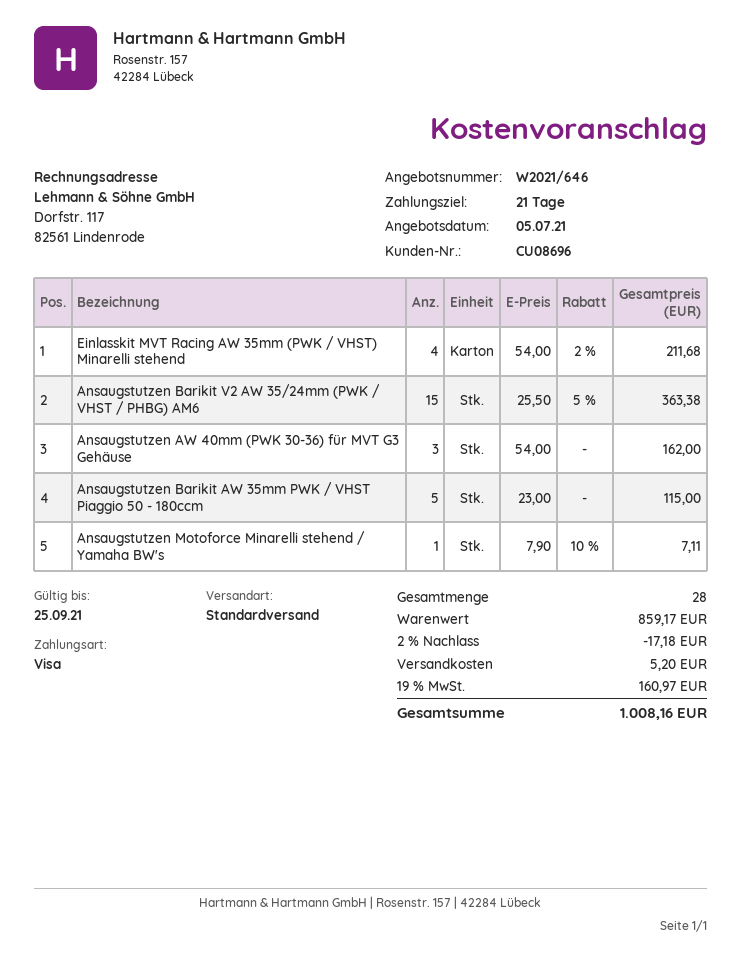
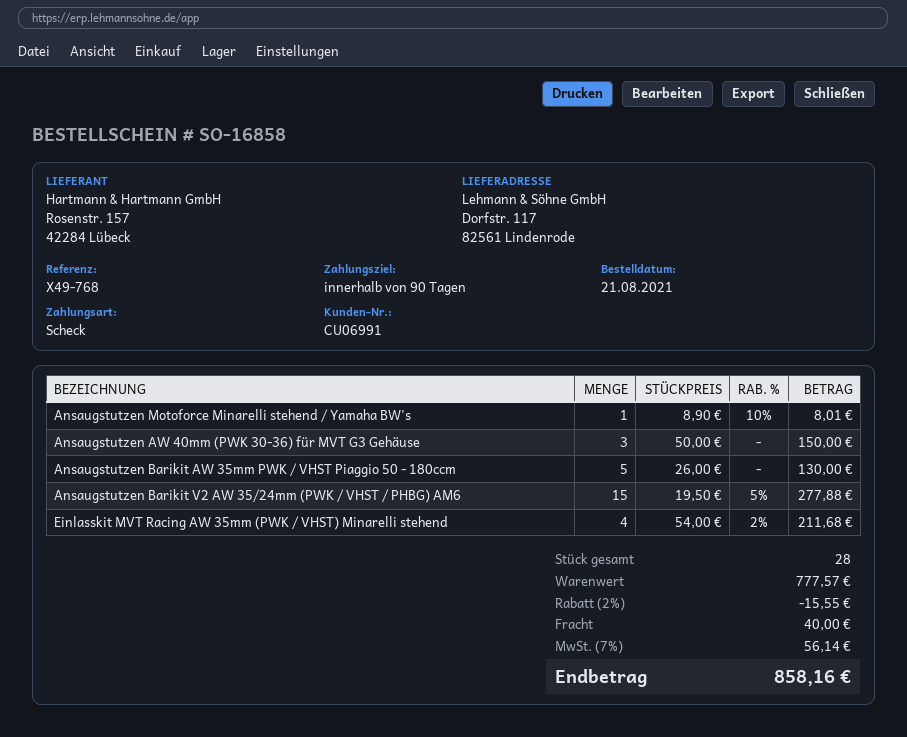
payment terms: 21 days -> 90 days
customer number: CU08696 -> CU06991
payment method: Visa -> cheque
Ansaugstutzen Barikit V2 AW 35/24mm (PWK / VHST / PHBG) AM6: 15 x 25.50 - 5% = 363.38 -> 15 x 19.50 - 5% = 277.88
Ansaugstutzen AW 40mm (PWK 30-36) für MVT G3 Gehäuse: 3 x 54.00 = 162.00 -> 3 x 50.00 = 150.00
Ansaugstutzen Barikit AW 35mm PWK / VHST Piaggio 50 - 180ccm: 5 x 23.00 = 115.00 -> 5 x 26.00 = 130.00
Ansaugstutzen Motoforce Minarelli stehend / Yamaha BW's: 1 x 7.90 - 10% = 7.11 -> 1 x 8.90 - 10% = 8.01
subtotal: 859.17 -> 777.57
discount: 2% = 17.18 -> 2% = 15.55
shipping: 5.20 -> 40.00
tax: 19% = 160.97 -> 7% = 56.14
total: 1008.16 -> 858.16

